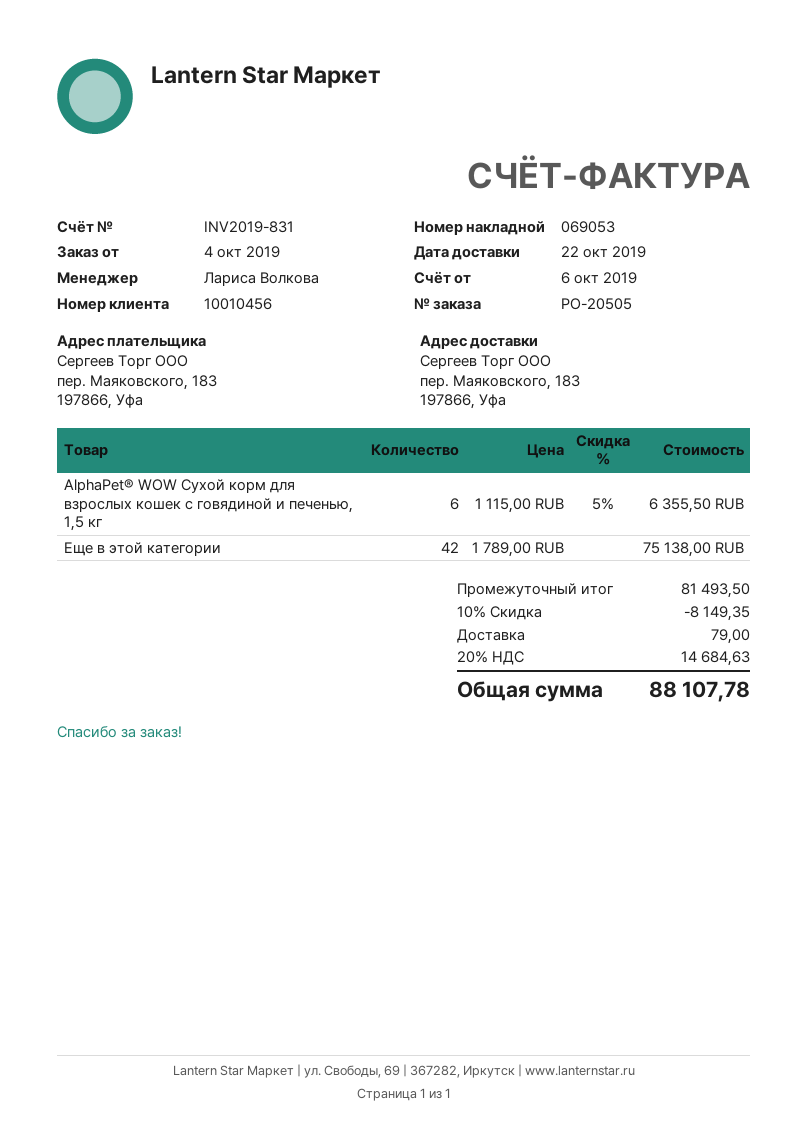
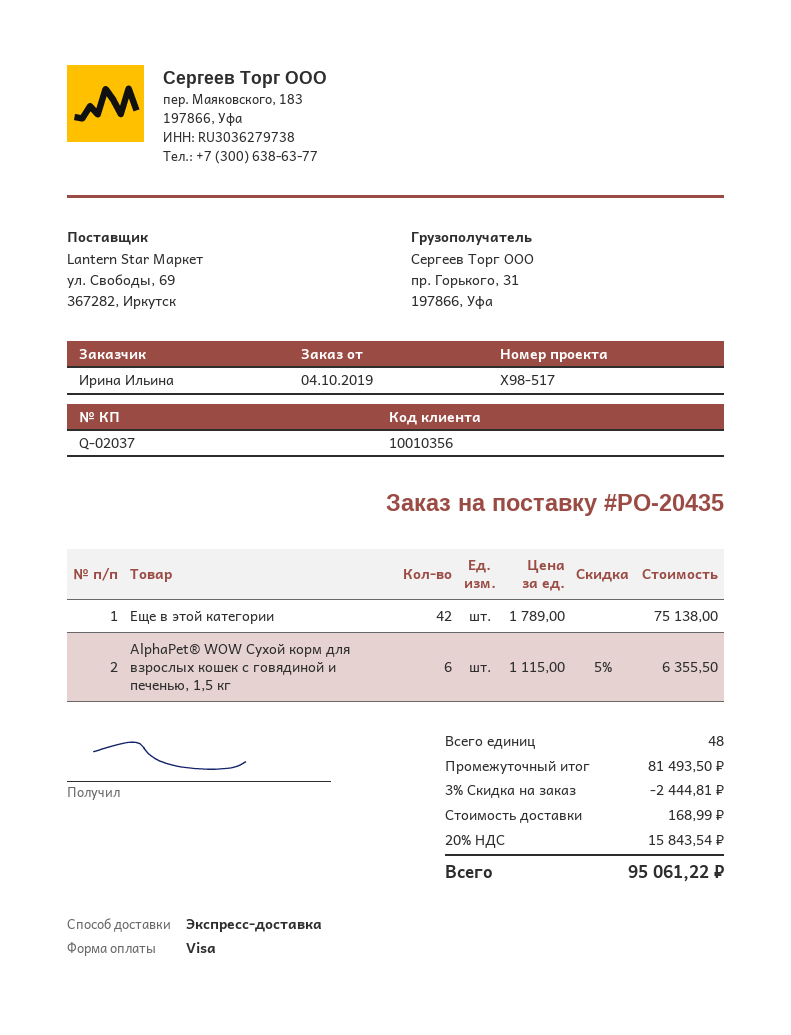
order number: PO-20505 -> PO-20435
customer number: 10010456 -> 10010356
ship to: пер. Маяковского, 183, 197866, Уфа -> пр. Горького, 31, 197866, Уфа
discount: 10% = 8149.35 -> 3% = 2444.81
shipping: 79.00 -> 168.99
tax: 20% = 14684.63 -> 20% = 15843.54
total: 88107.78 -> 95061.22

